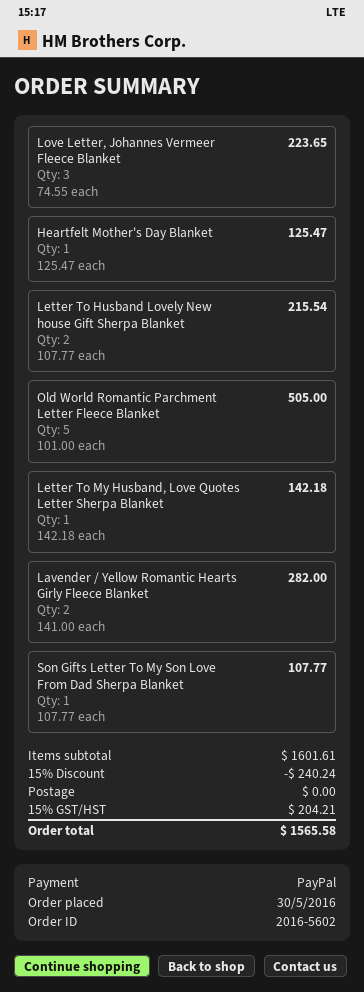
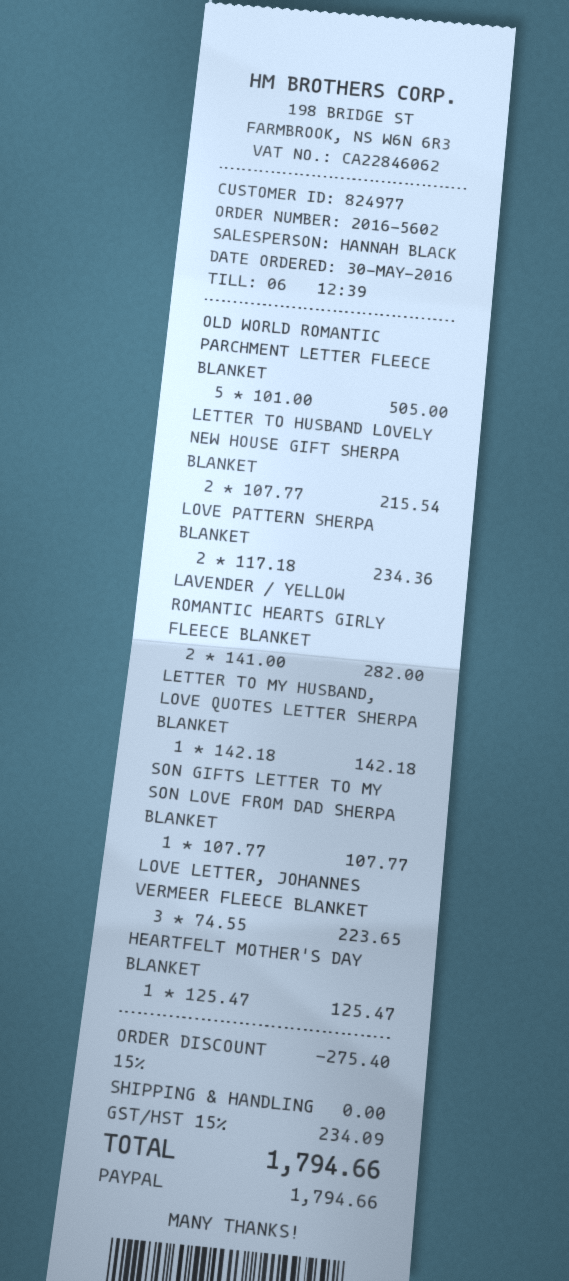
LOVE PATTERN SHERPA BLANKET: none -> 2 x 117.18 = 234.36
discount: 15% = 240.24 -> 15% = 275.40
tax: 15% = 204.21 -> 15% = 234.09
total: 1565.58 -> 1794.66

